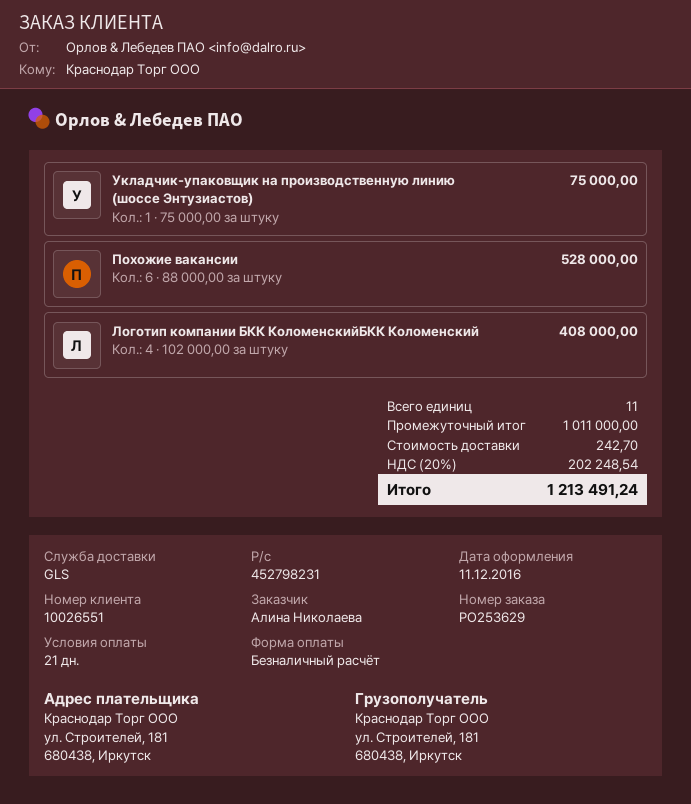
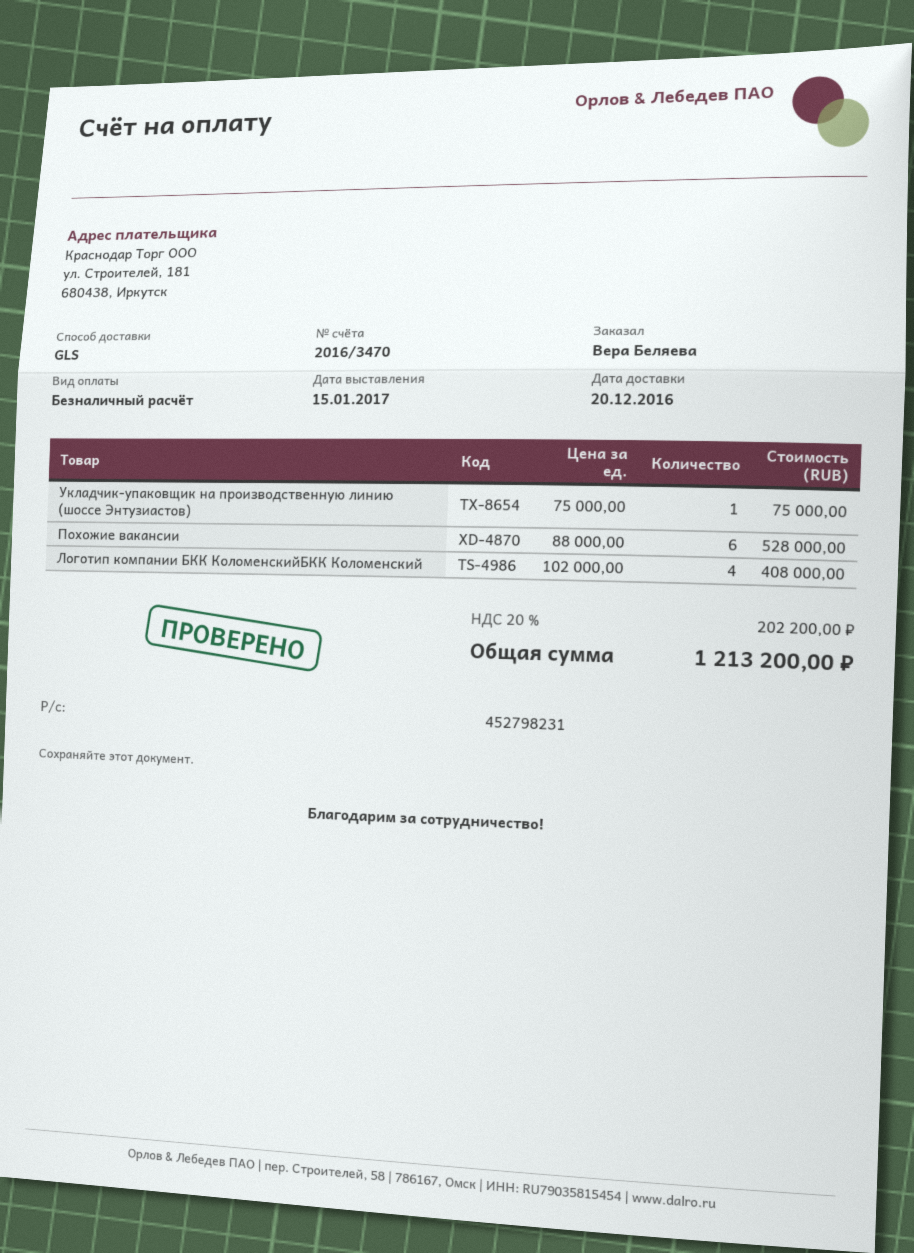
ordered by: Алина Николаева -> Вера Беляева
shipping: 242.70 -> none
tax: 20% = 202248.54 -> 20% = 202200.00
total: 1213491.24 -> 1213200.00

